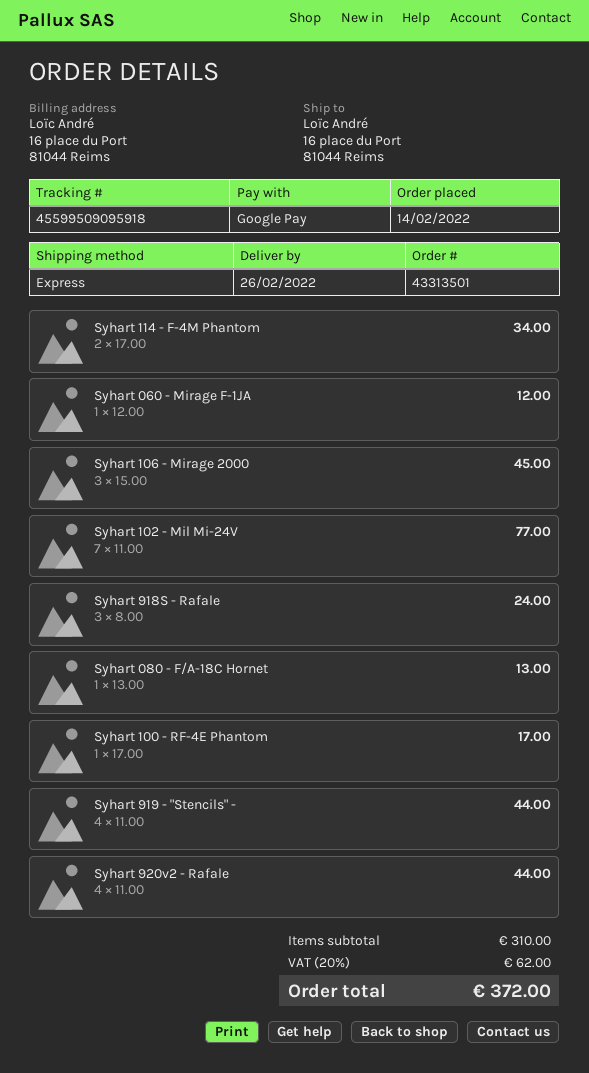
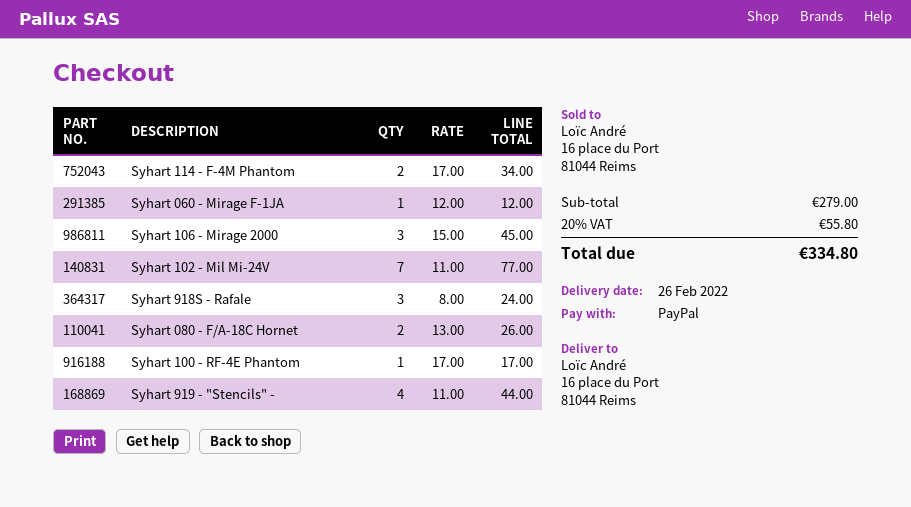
payment method: Google Pay -> PayPal
Syhart 080 - F/A-18C Hornet: 1 x 13.00 = 13.00 -> 2 x 13.00 = 26.00
Syhart 920v2 - Rafale: 4 x 11.00 = 44.00 -> none
subtotal: 310.00 -> 279.00
tax: 20% = 62.00 -> 20% = 55.80
total: 372.00 -> 334.80

